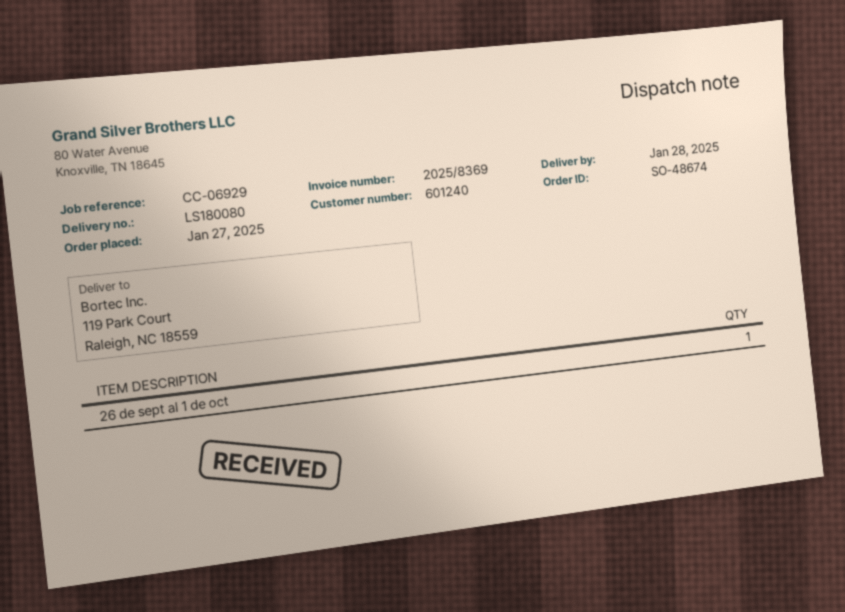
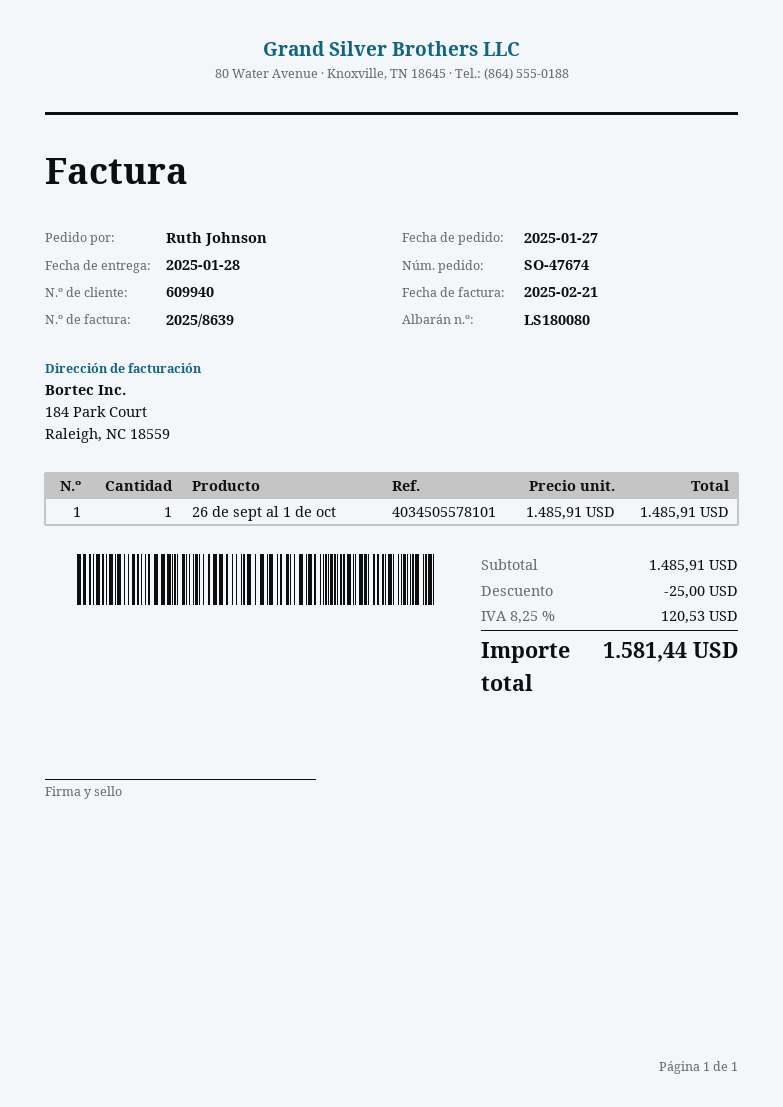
order number: SO-48674 -> SO-47674
invoice number: 2025/8369 -> 2025/8639
customer number: 601240 -> 609940

